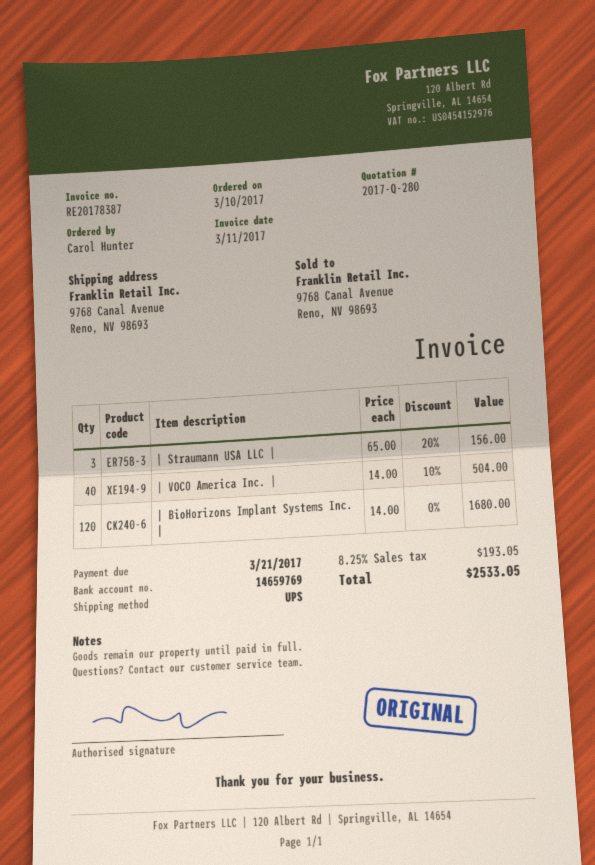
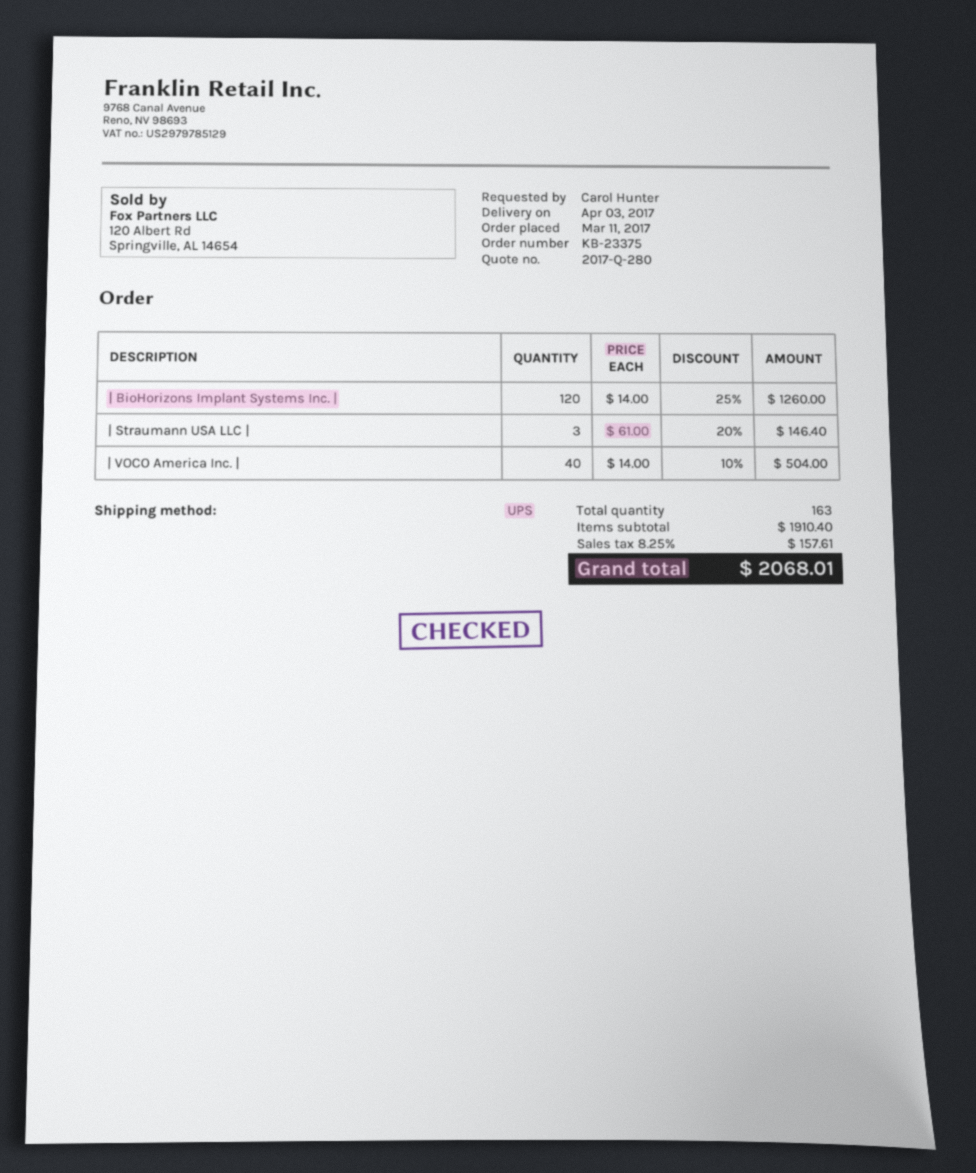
order date: 2017-03-10 -> 2017-03-11
| Straumann USA LLC |: 3 x 65.00 - 20% = 156.00 -> 3 x 61.00 - 20% = 146.40
| BioHorizons Implant Systems Inc. |: 120 x 14.00 = 1680.00 -> 120 x 14.00 - 25% = 1260.00
tax: 8.25% = 193.05 -> 8.25% = 157.61
total: 2533.05 -> 2068.01

